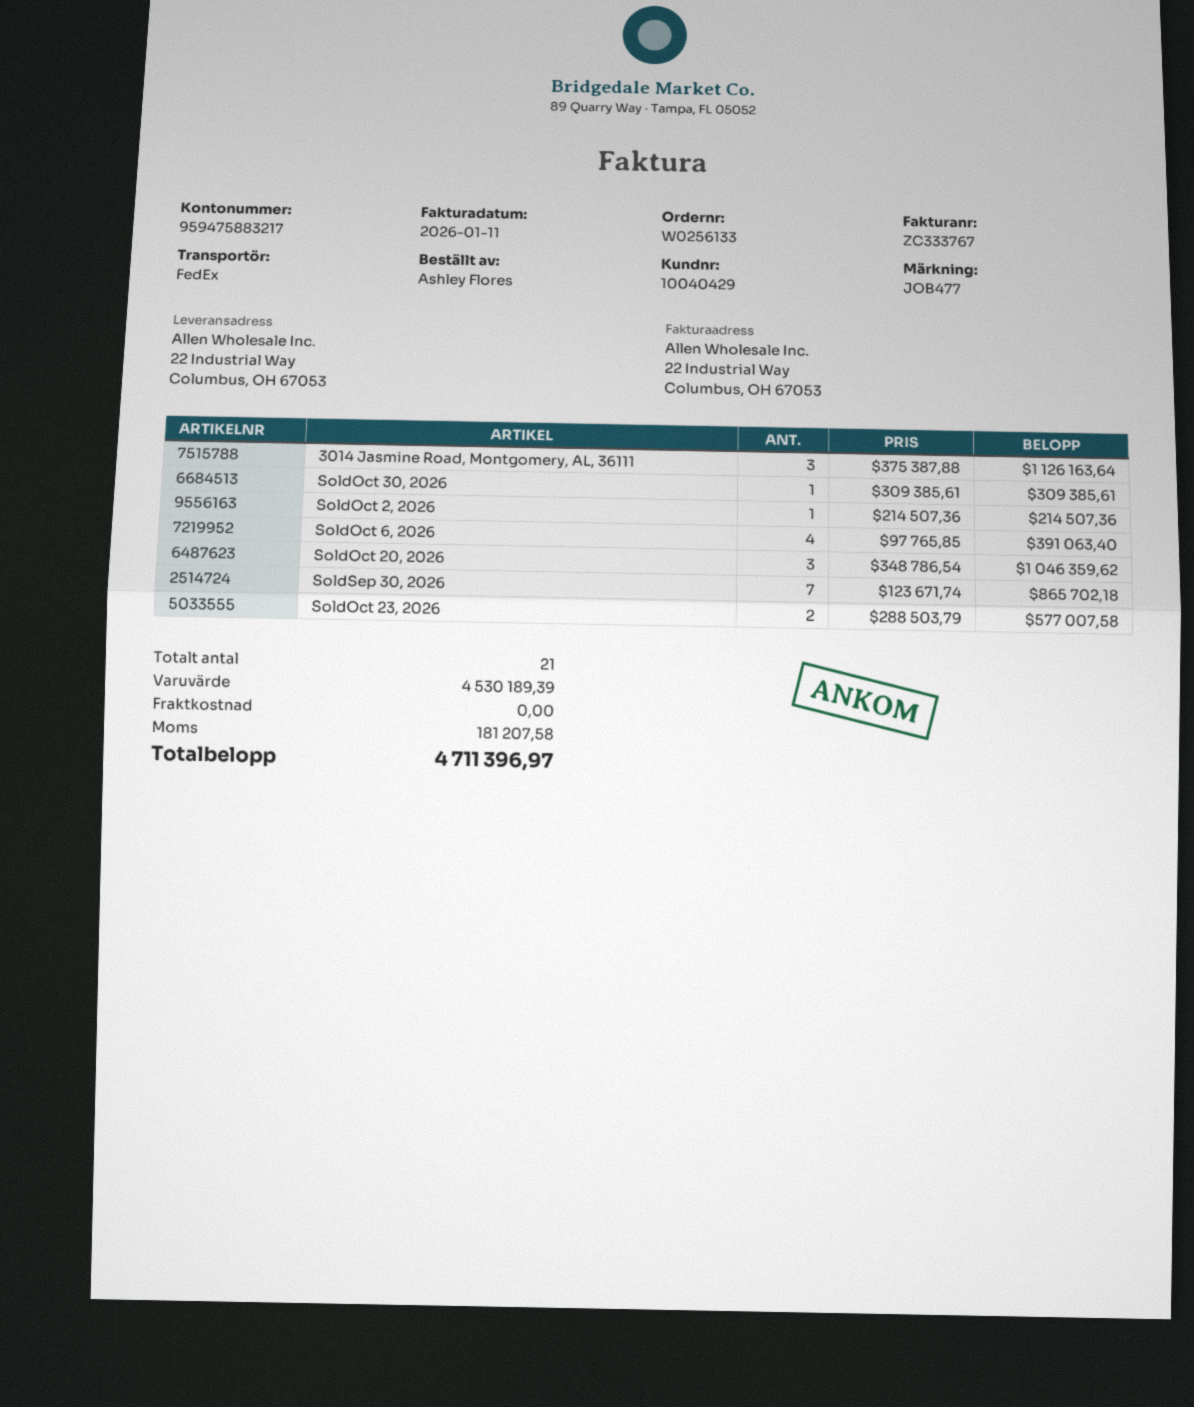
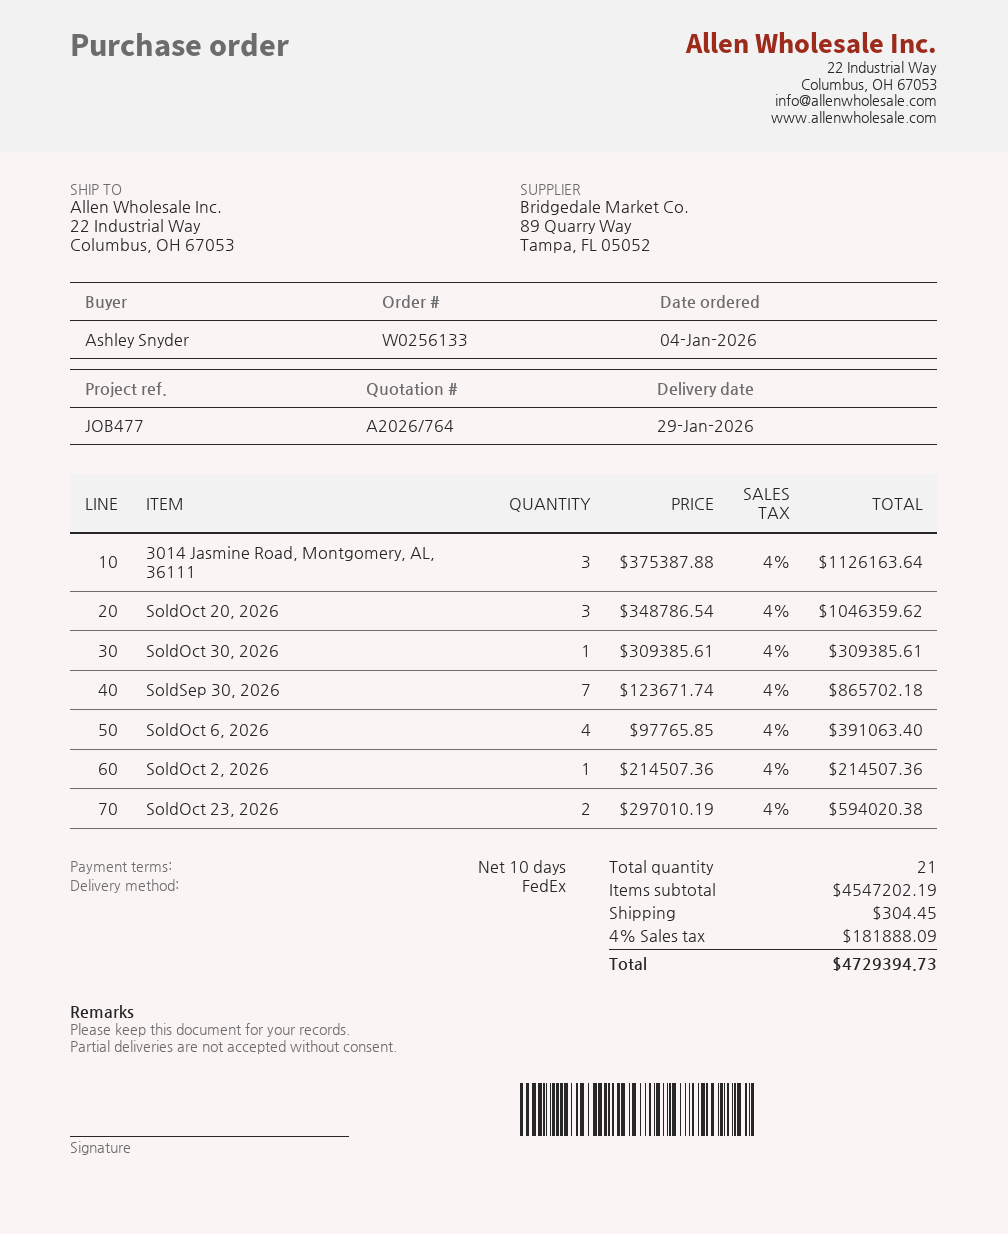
ordered by: Ashley Flores -> Ashley Snyder
SoldOct 23, 2026: 2 x 288503.79 = 577007.58 -> 2 x 297010.19 = 594020.38
subtotal: 4530189.39 -> 4547202.19
shipping: 0.00 -> 304.45
tax: 181207.58 -> 181888.09
total: 4711396.97 -> 4729394.73

